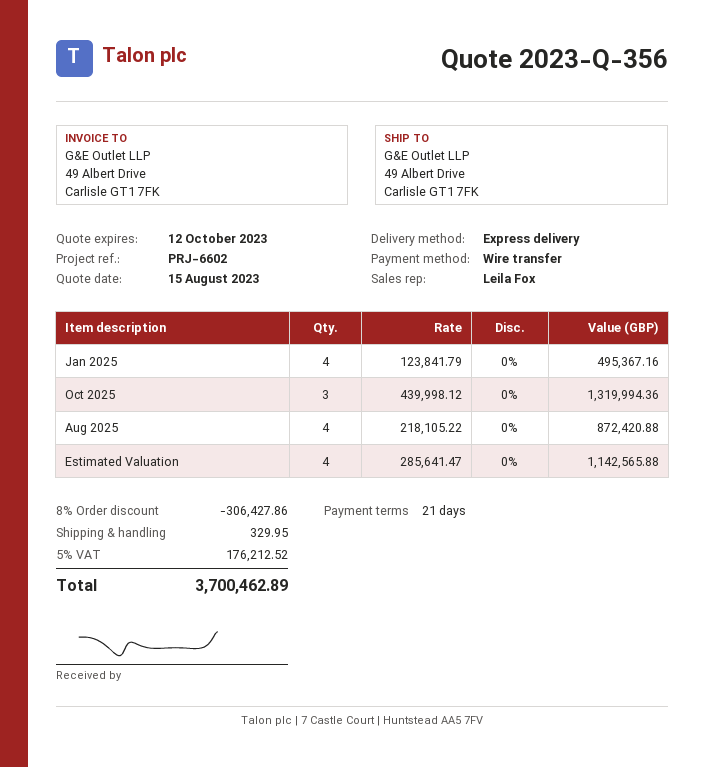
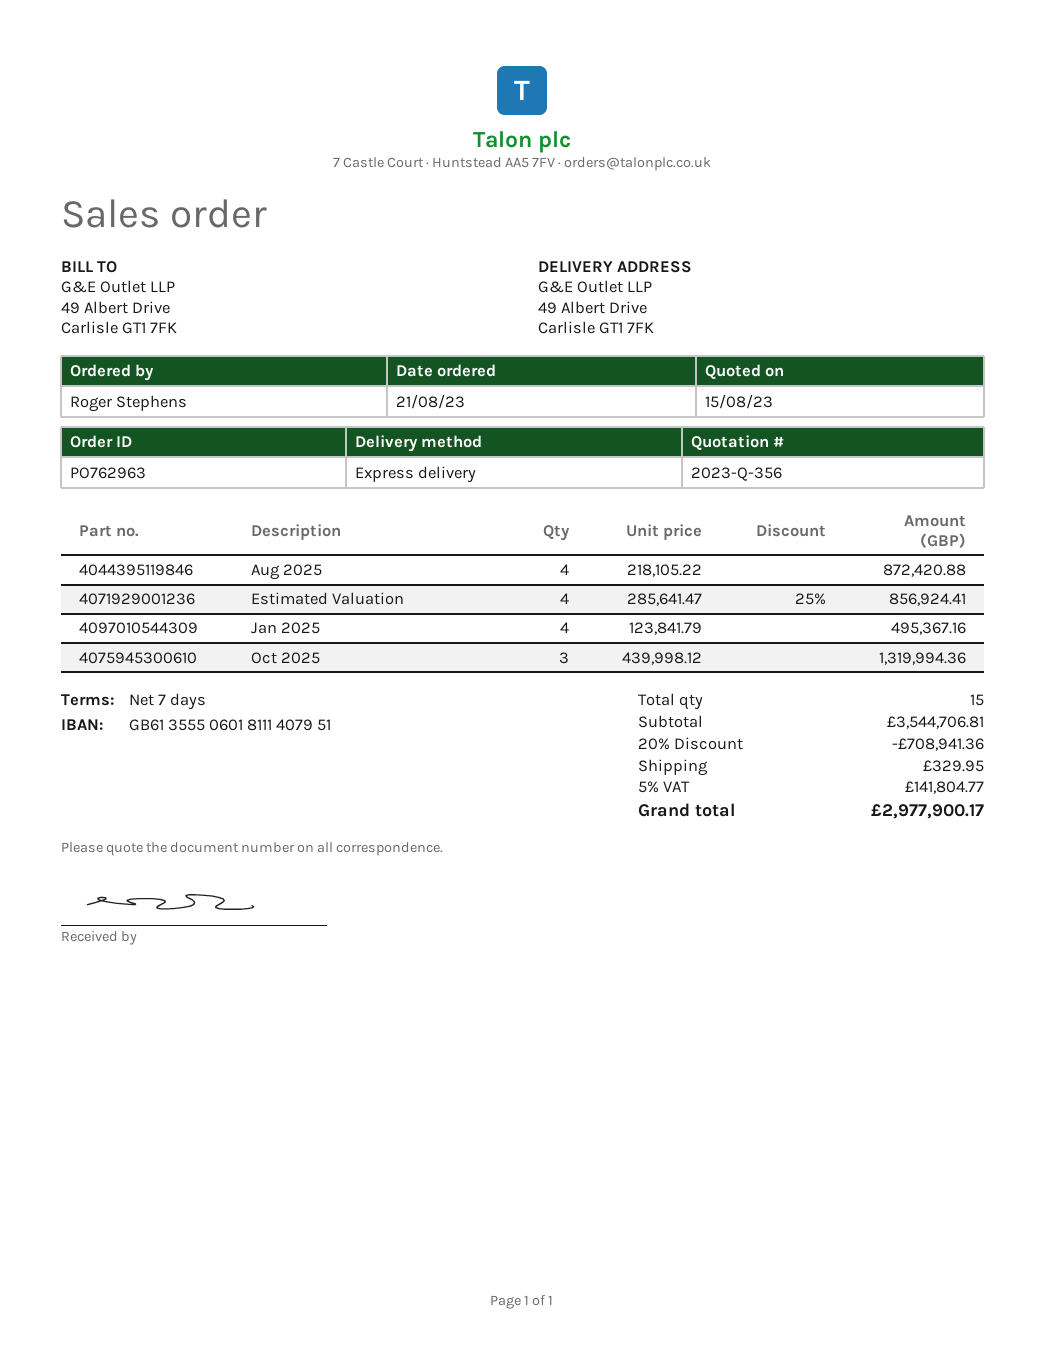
payment terms: 21 days -> 7 days
Estimated Valuation: 4 x 285641.47 = 1142565.88 -> 4 x 285641.47 - 25% = 856924.41
discount: 8% = 306427.86 -> 20% = 708941.36
tax: 5% = 176212.52 -> 5% = 141804.77
total: 3700462.89 -> 2977900.17

